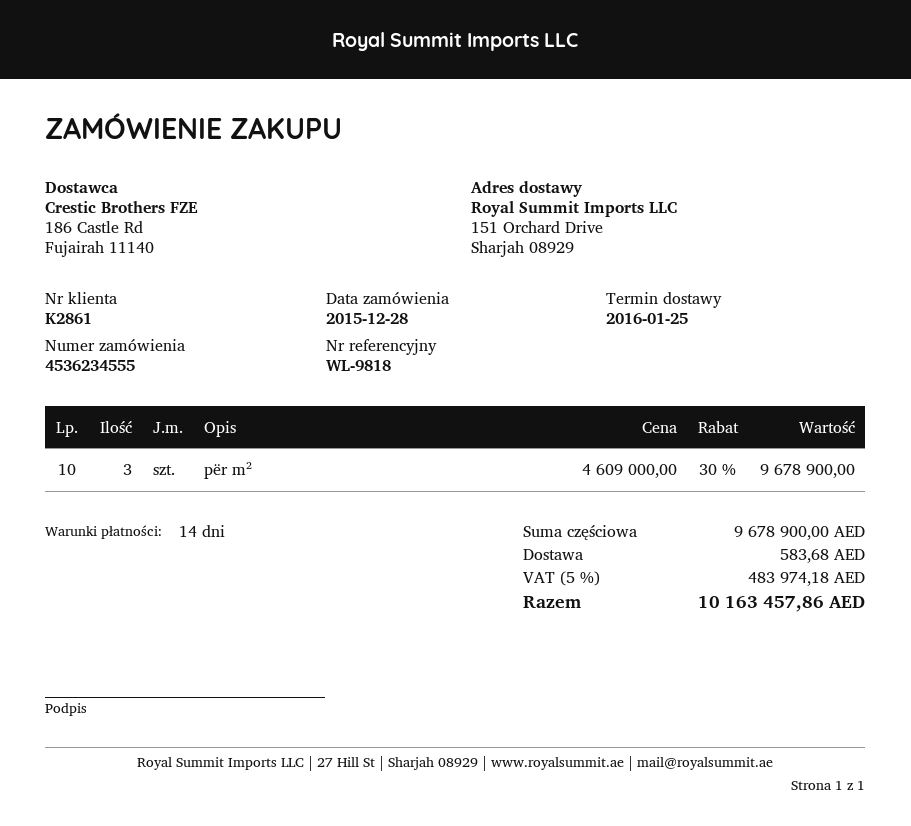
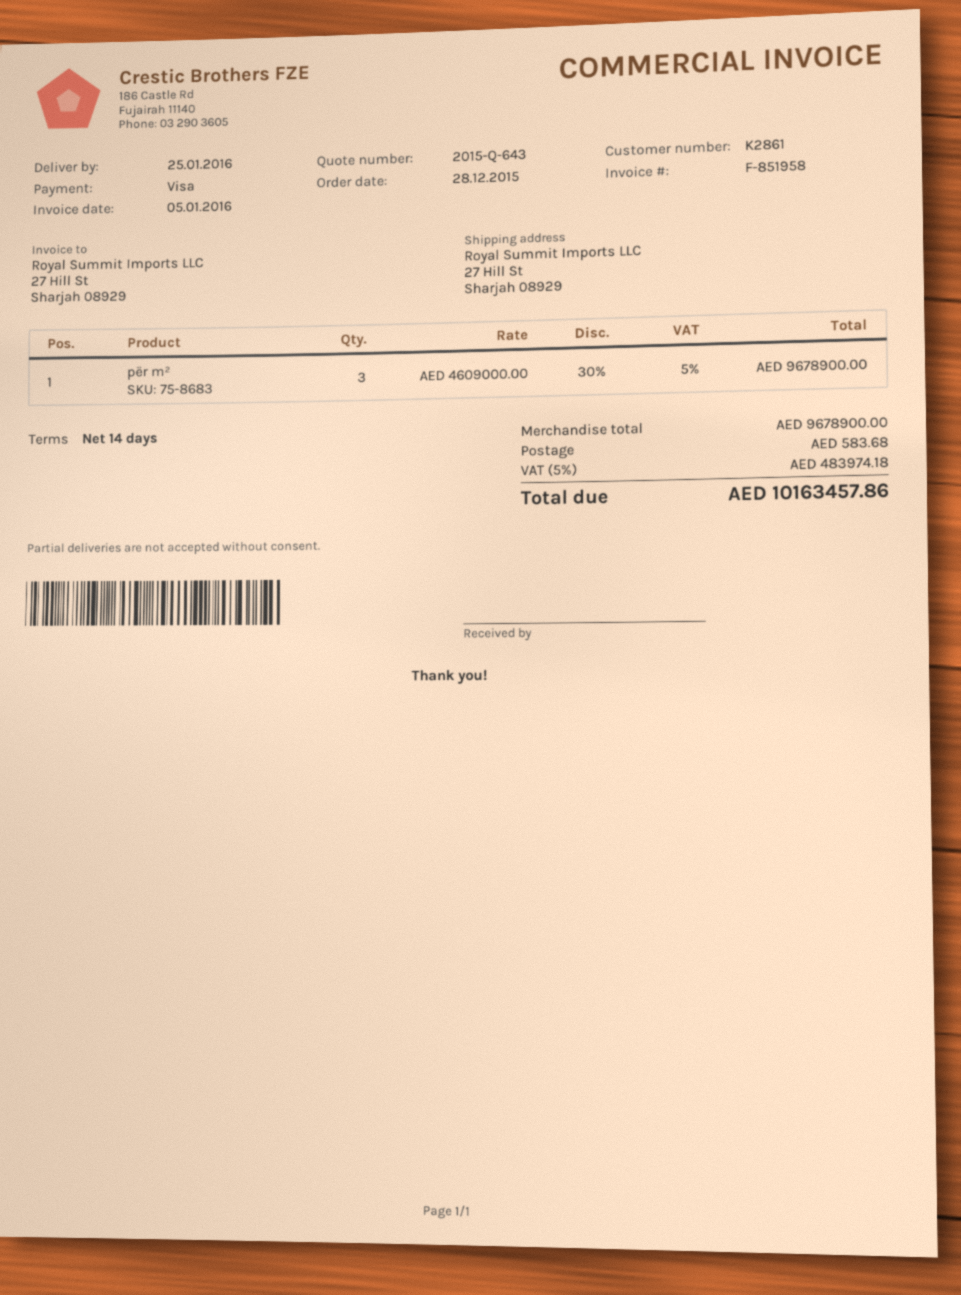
ship to: 151 Orchard Drive, Sharjah 08929 -> 27 Hill St, Sharjah 08929

